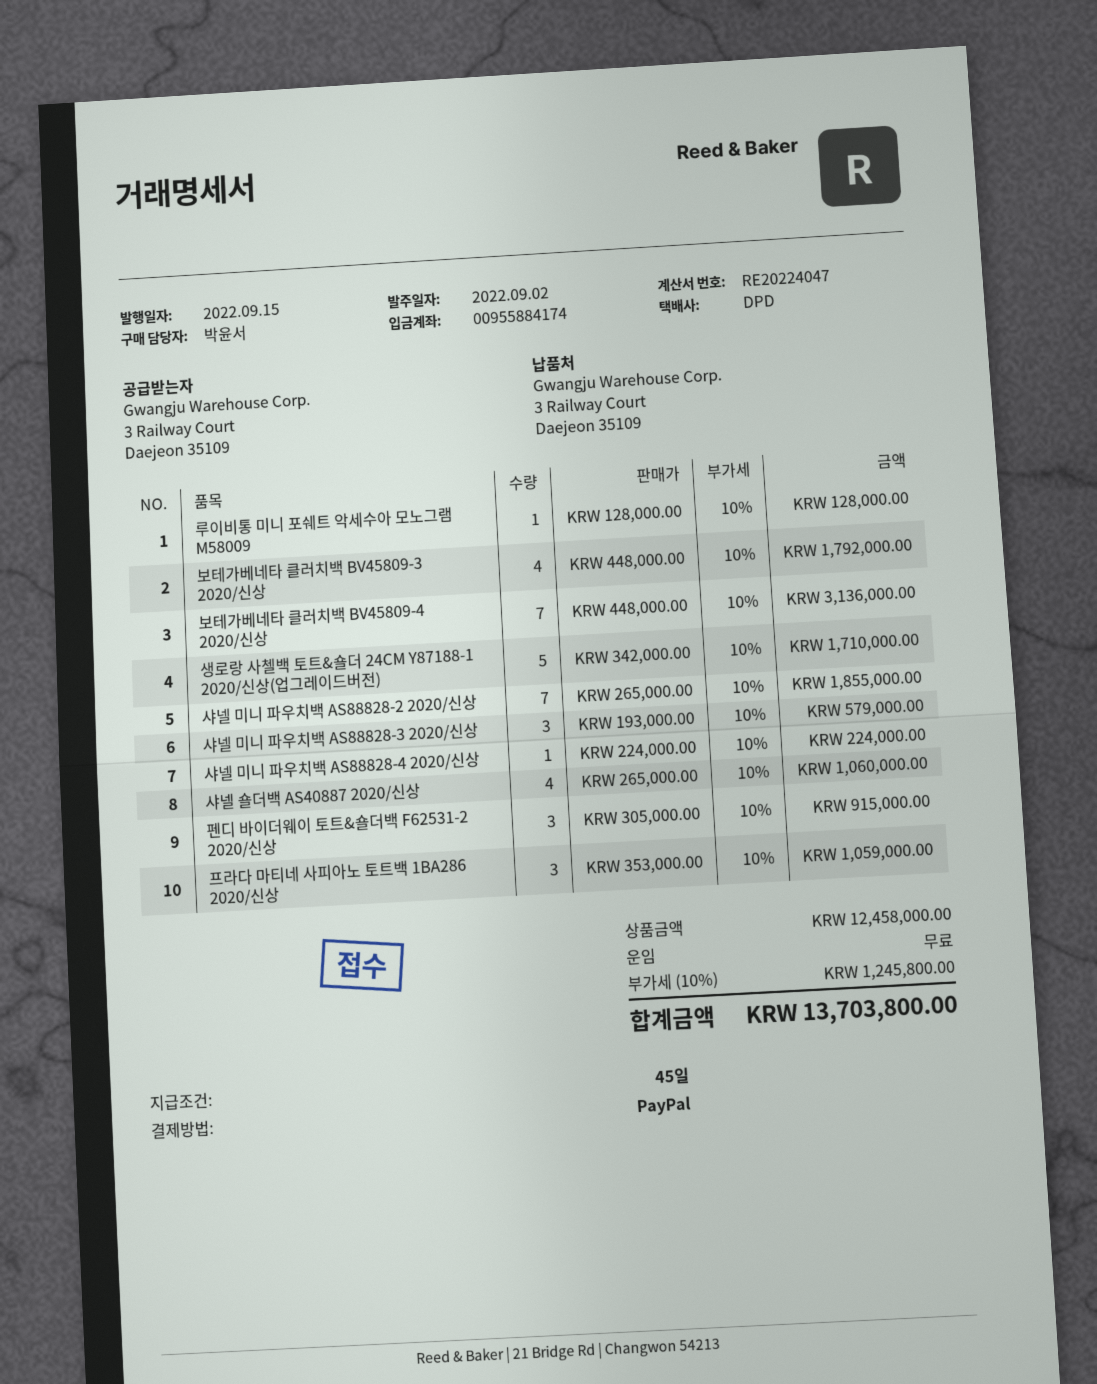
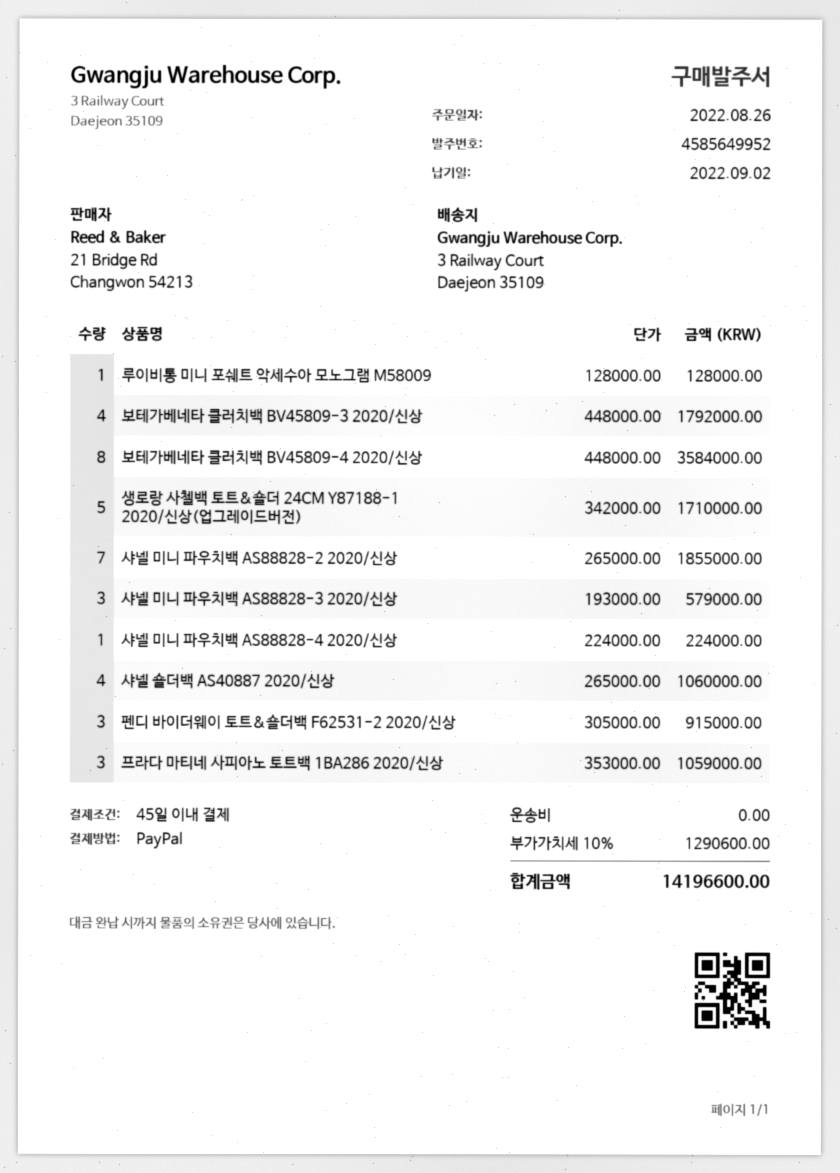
order date: 2022-09-02 -> 2022-08-26
보테가베네타 클러치백 BV45809-4 2020/신상: 7 x 448000.00 = 3136000.00 -> 8 x 448000.00 = 3584000.00
tax: 10% = 1245800.00 -> 10% = 1290600.00
total: 13703800.00 -> 14196600.00

